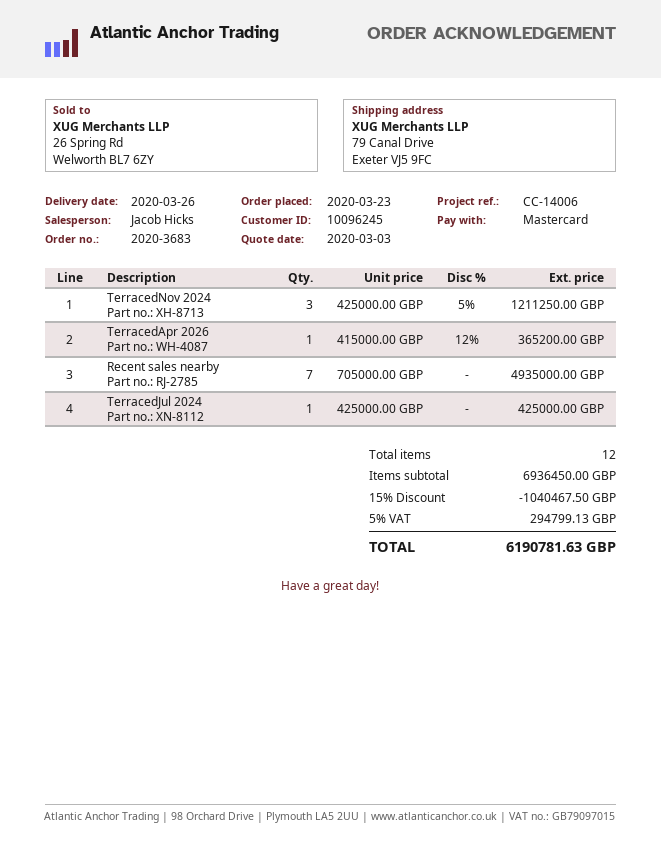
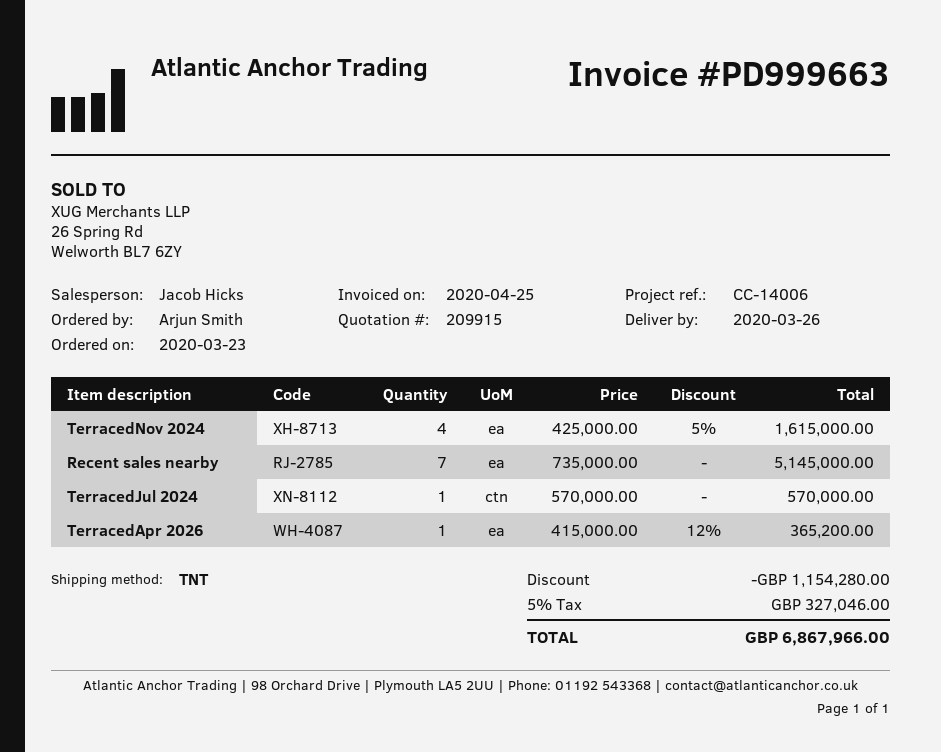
TerracedNov 2024: 3 x 425000.00 - 5% = 1211250.00 -> 4 x 425000.00 - 5% = 1615000.00
Recent sales nearby: 7 x 705000.00 = 4935000.00 -> 7 x 735000.00 = 5145000.00
TerracedJul 2024: 1 x 425000.00 = 425000.00 -> 1 x 570000.00 = 570000.00
discount: 1040467.50 -> 1154280.00
tax: 5% = 294799.13 -> 5% = 327046.00
total: 6190781.63 -> 6867966.00

